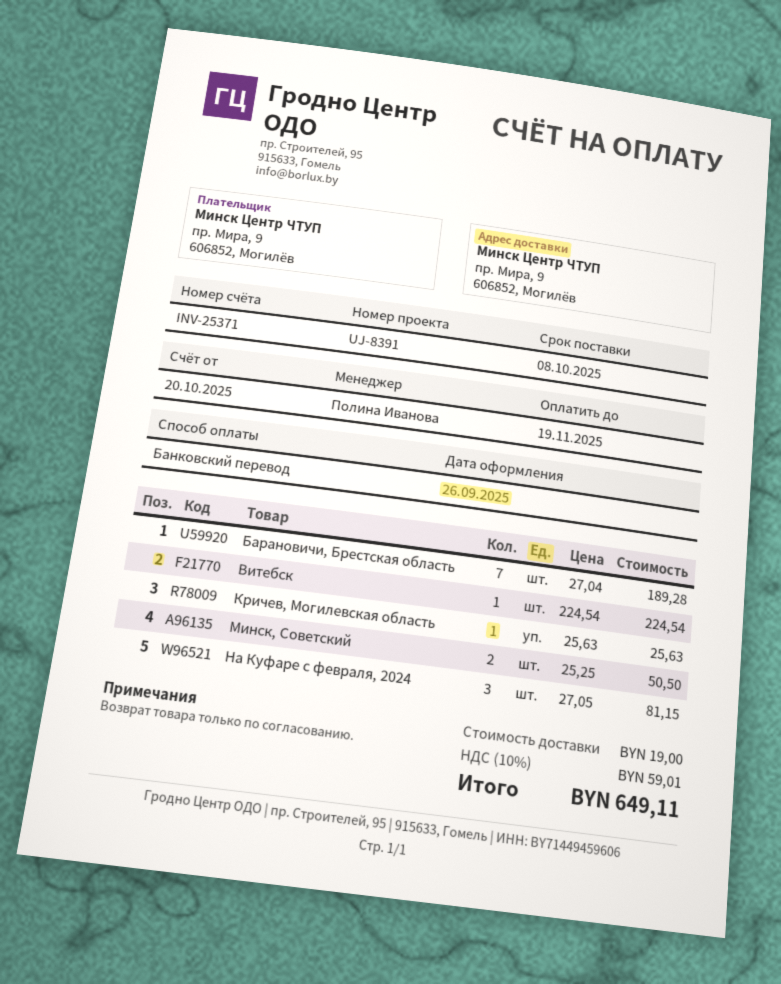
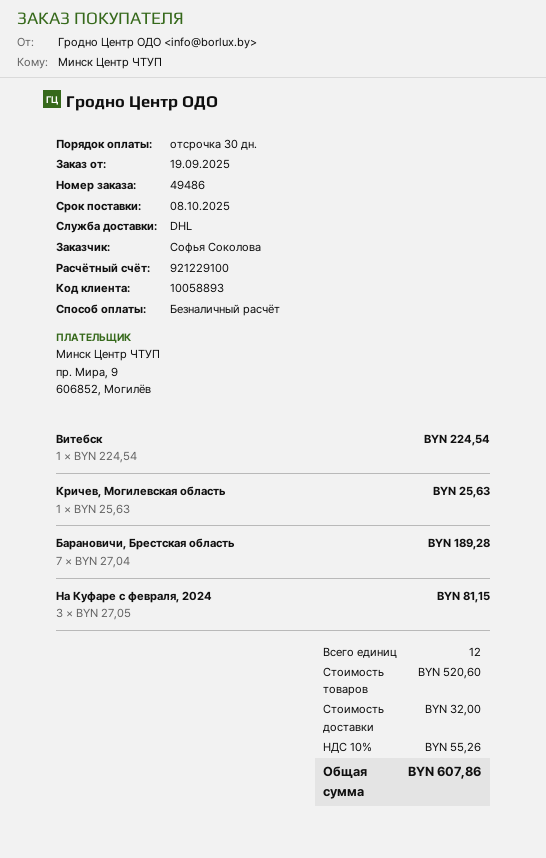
order date: 2025-09-26 -> 2025-09-19
Минск, Советский: 2 x 25.25 = 50.50 -> none
shipping: 19.00 -> 32.00
tax: 10% = 59.01 -> 10% = 55.26
total: 649.11 -> 607.86

